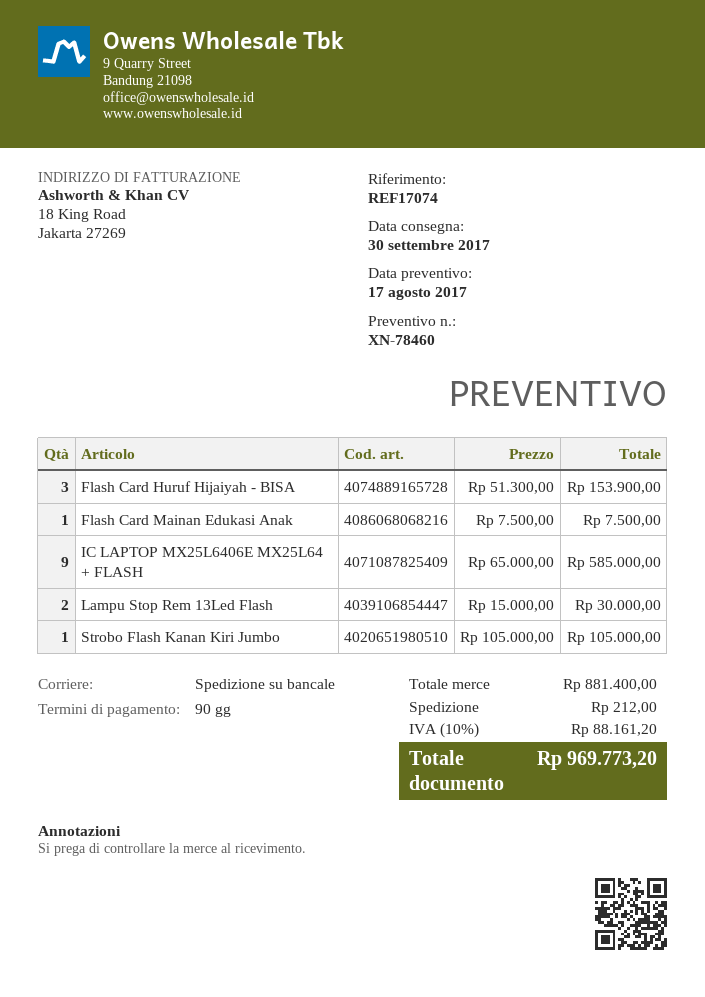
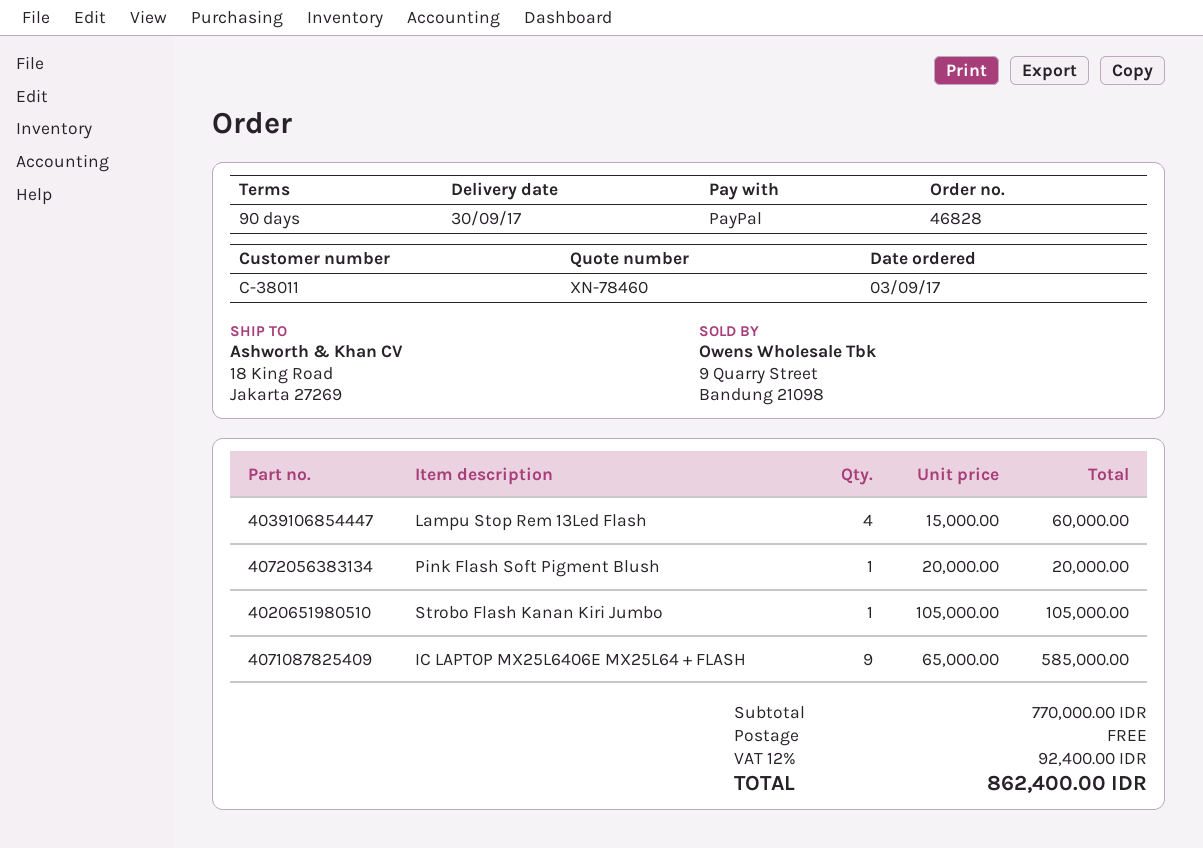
Flash Card Huruf Hijaiyah - BISA: 3 x 51300.00 = 153900.00 -> none
Flash Card Mainan Edukasi Anak: 1 x 7500.00 = 7500.00 -> none
Lampu Stop Rem 13Led Flash: 2 x 15000.00 = 30000.00 -> 4 x 15000.00 = 60000.00
Pink Flash Soft Pigment Blush: none -> 1 x 20000.00 = 20000.00
subtotal: 881400.00 -> 770000.00
shipping: 212.00 -> 0.00
tax: 10% = 88161.20 -> 12% = 92400.00
total: 969773.20 -> 862400.00

